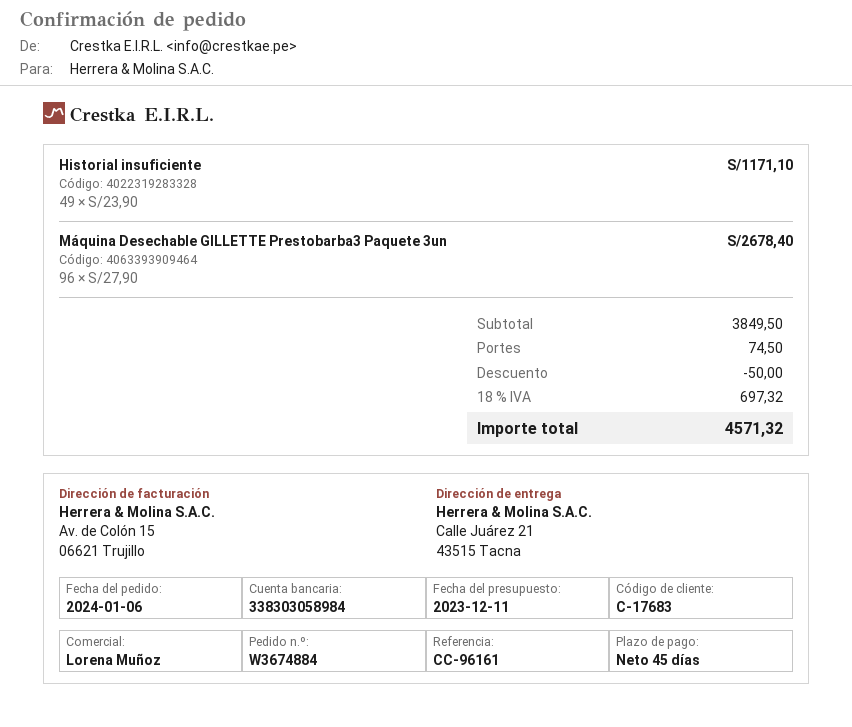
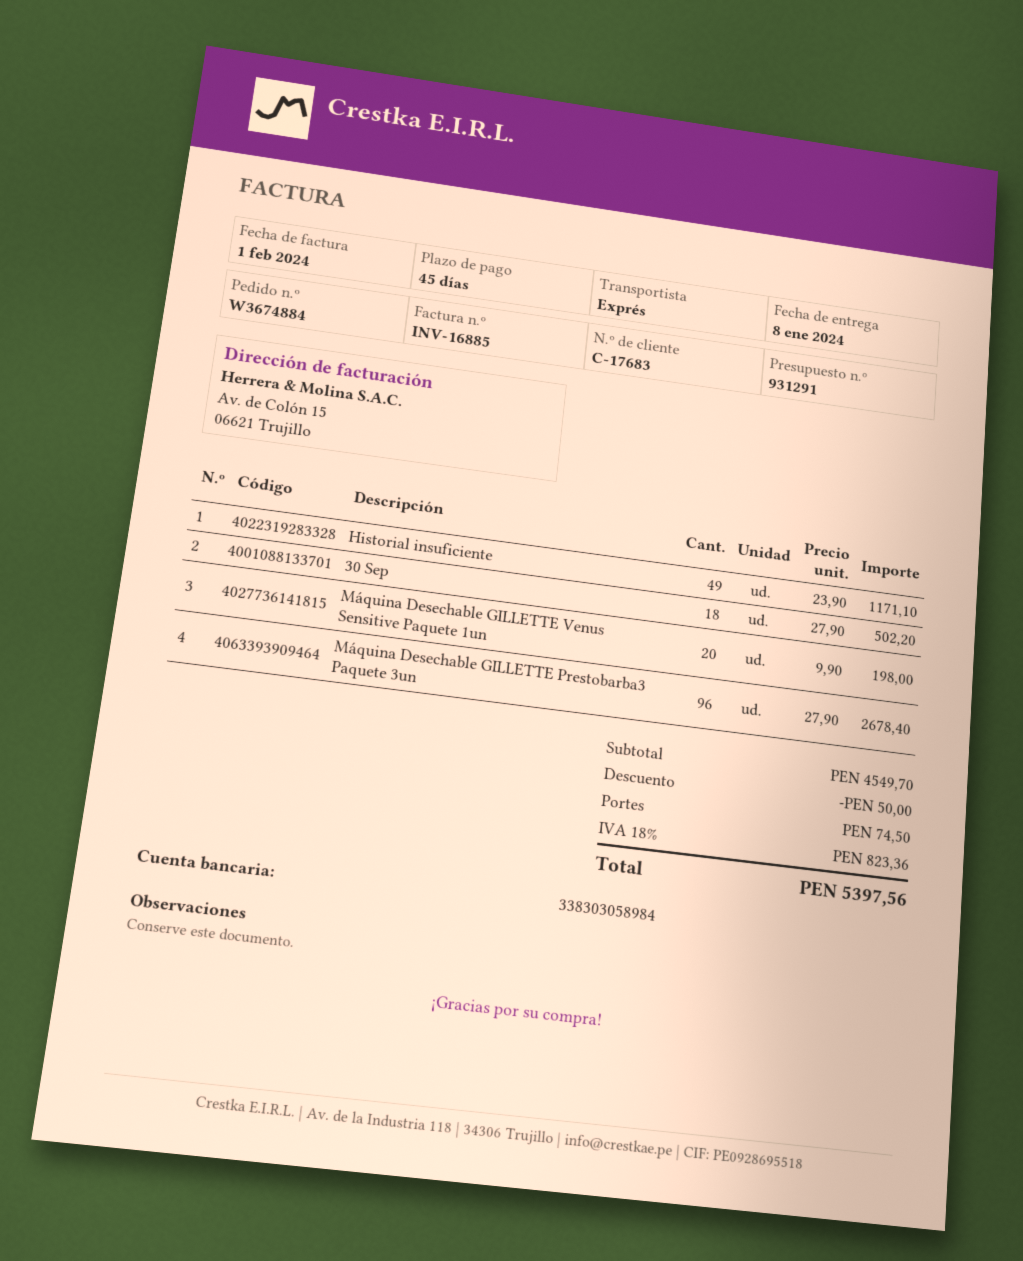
30 Sep: none -> 18 x 27.90 = 502.20
Máquina Desechable GILLETTE Venus Sensitive Paquete 1un: none -> 20 x 9.90 = 198.00
subtotal: 3849.50 -> 4549.70
tax: 18% = 697.32 -> 18% = 823.36
total: 4571.32 -> 5397.56

